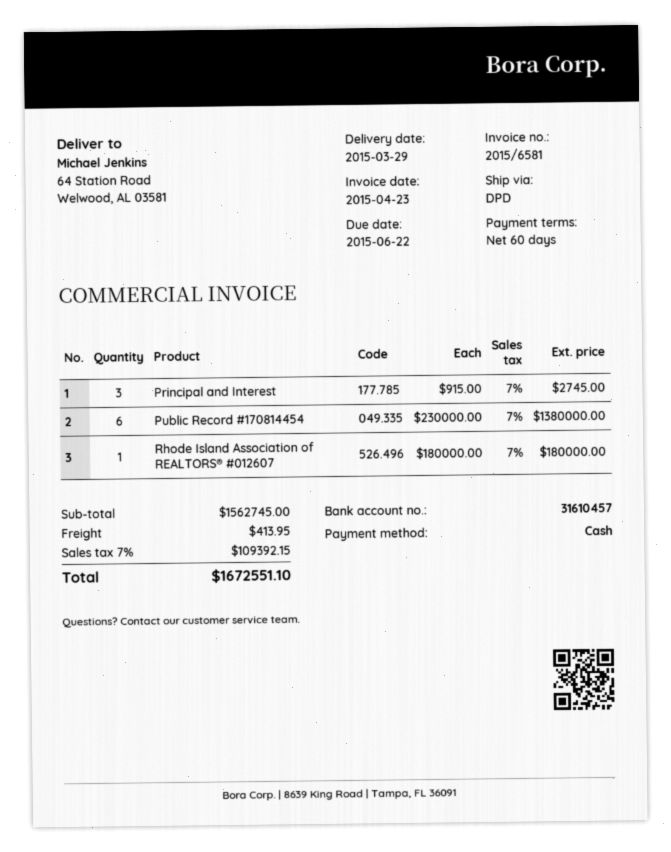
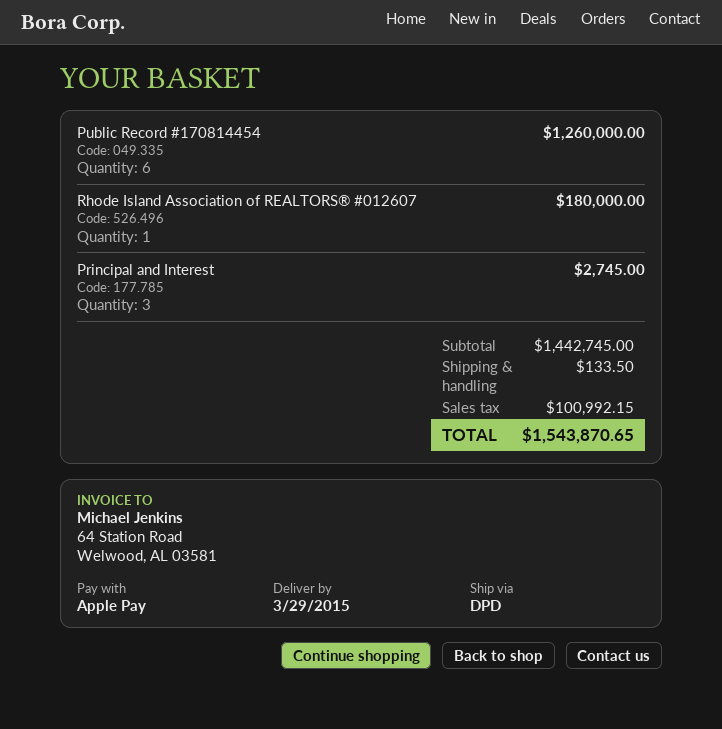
payment method: cash -> Apple Pay
Public Record #170814454: 6 for 1380000.00 -> 6 for 1260000.00
subtotal: 1562745.00 -> 1442745.00
shipping: 413.95 -> 133.50
tax: 109392.15 -> 100992.15
total: 1672551.10 -> 1543870.65

